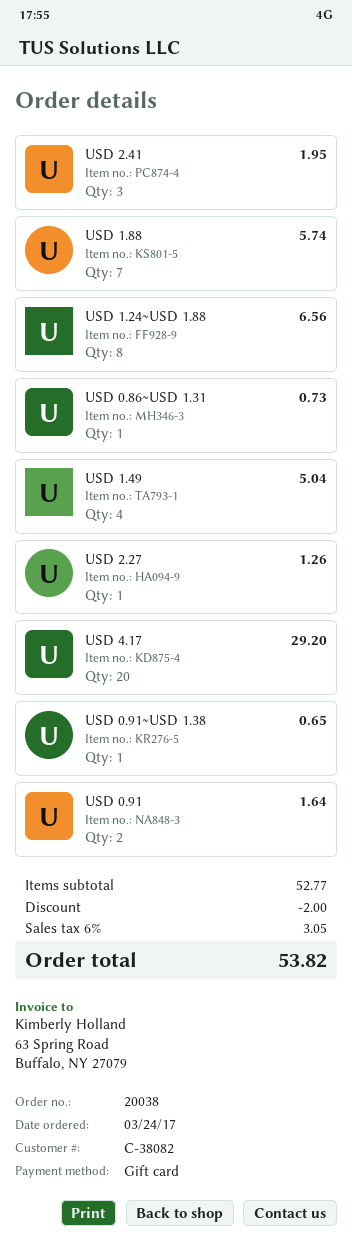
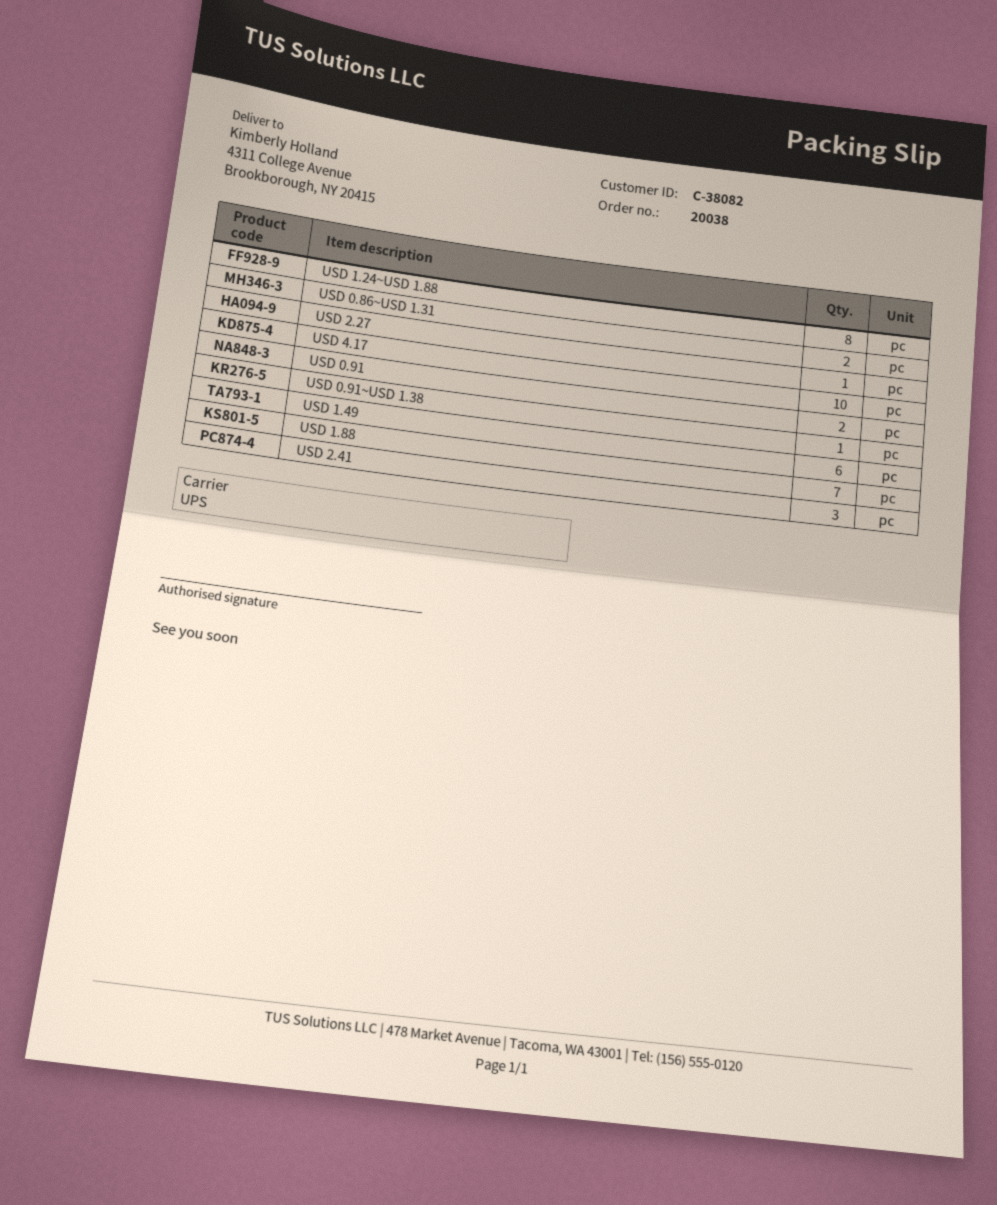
USD 0.86~USD 1.31: 1 -> 2
USD 1.49: 4 -> 6
USD 4.17: 20 -> 10

